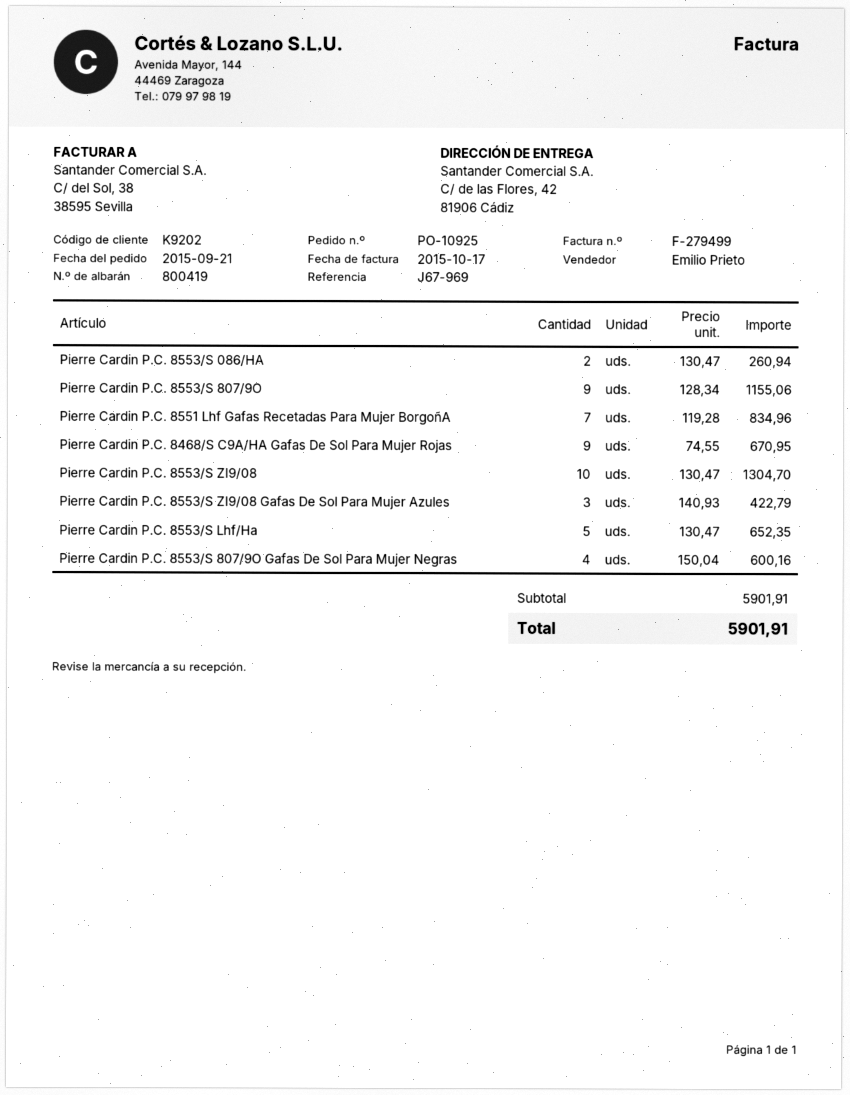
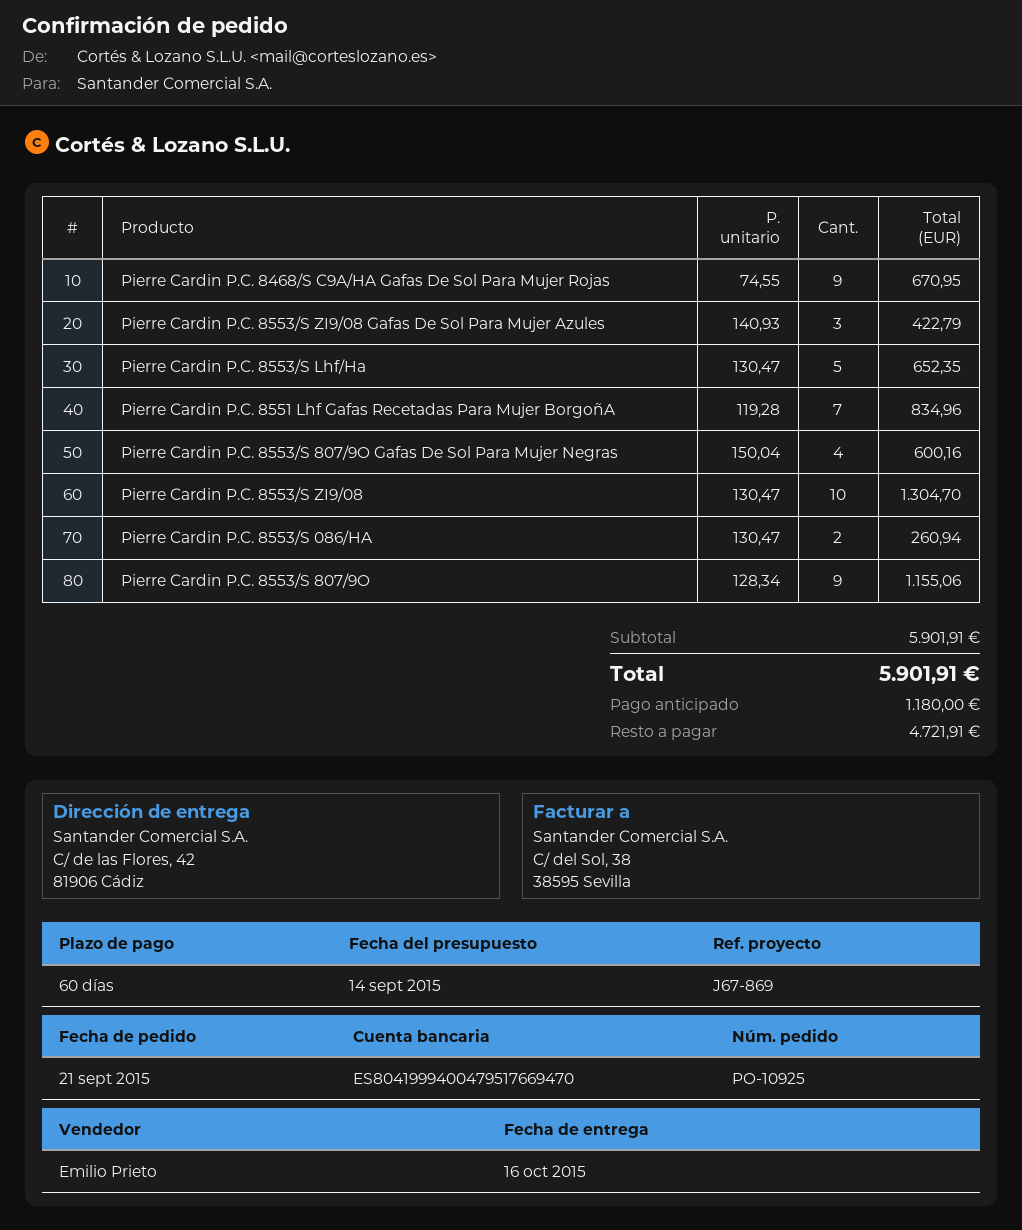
reference: J67-969 -> J67-869

